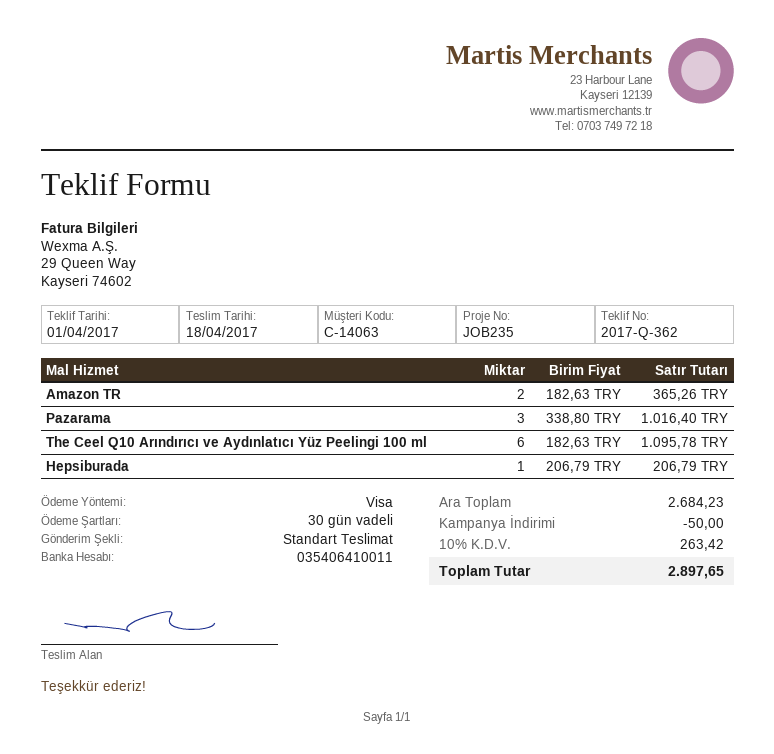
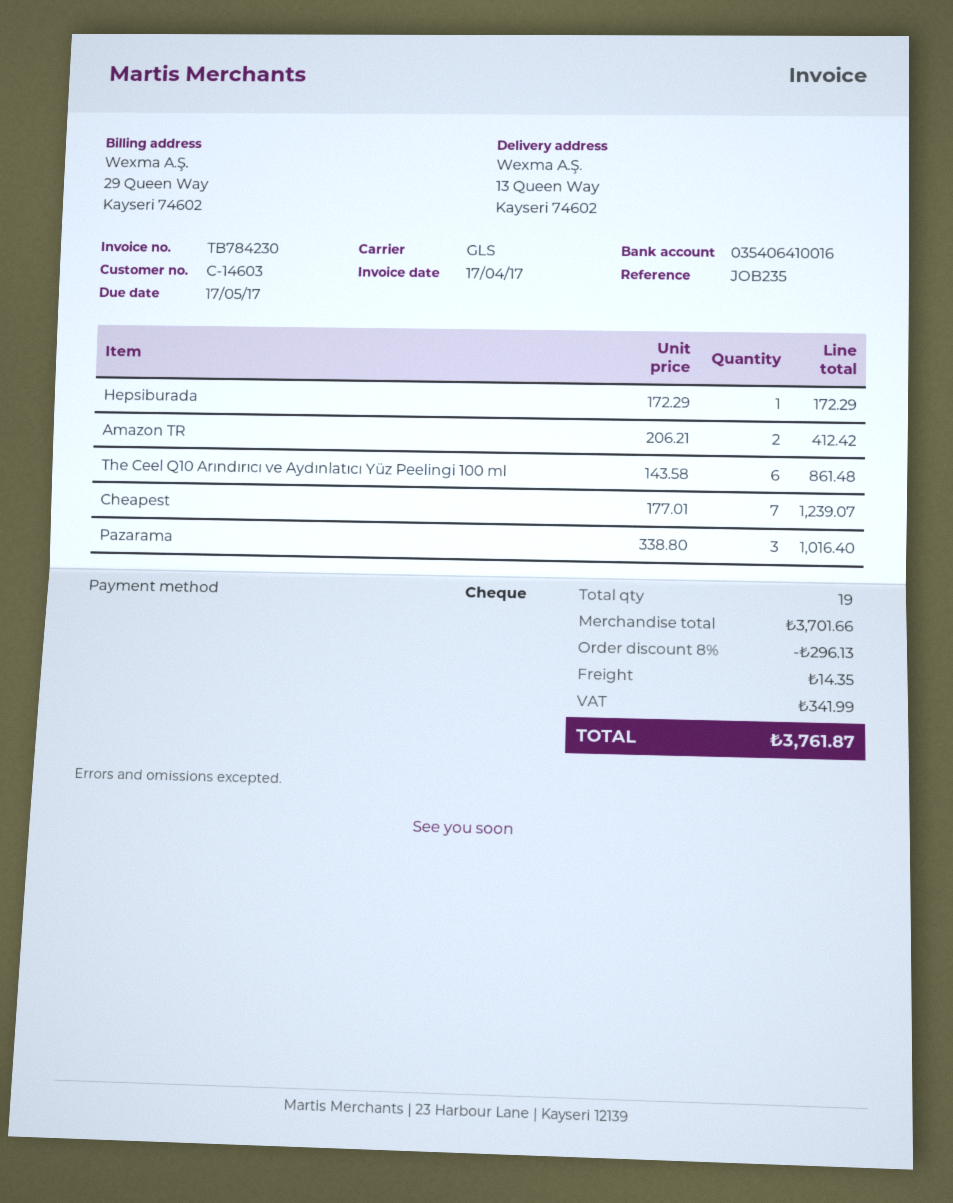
customer number: C-14063 -> C-14603
payment method: Visa -> cheque
bank account: 035406410011 -> 035406410016
shipping method: standard -> GLS
Amazon TR: 2 x 182.63 = 365.26 -> 2 x 206.21 = 412.42
The Ceel Q10 Arındırıcı ve Aydınlatıcı Yüz Peelingi 100 ml: 6 x 182.63 = 1095.78 -> 6 x 143.58 = 861.48
Hepsiburada: 1 x 206.79 = 206.79 -> 1 x 172.29 = 172.29
Cheapest: none -> 7 x 177.01 = 1239.07
subtotal: 2684.23 -> 3701.66
discount: 50.00 -> 296.13
shipping: none -> 14.35
tax: 263.42 -> 341.99
total: 2897.65 -> 3761.87

